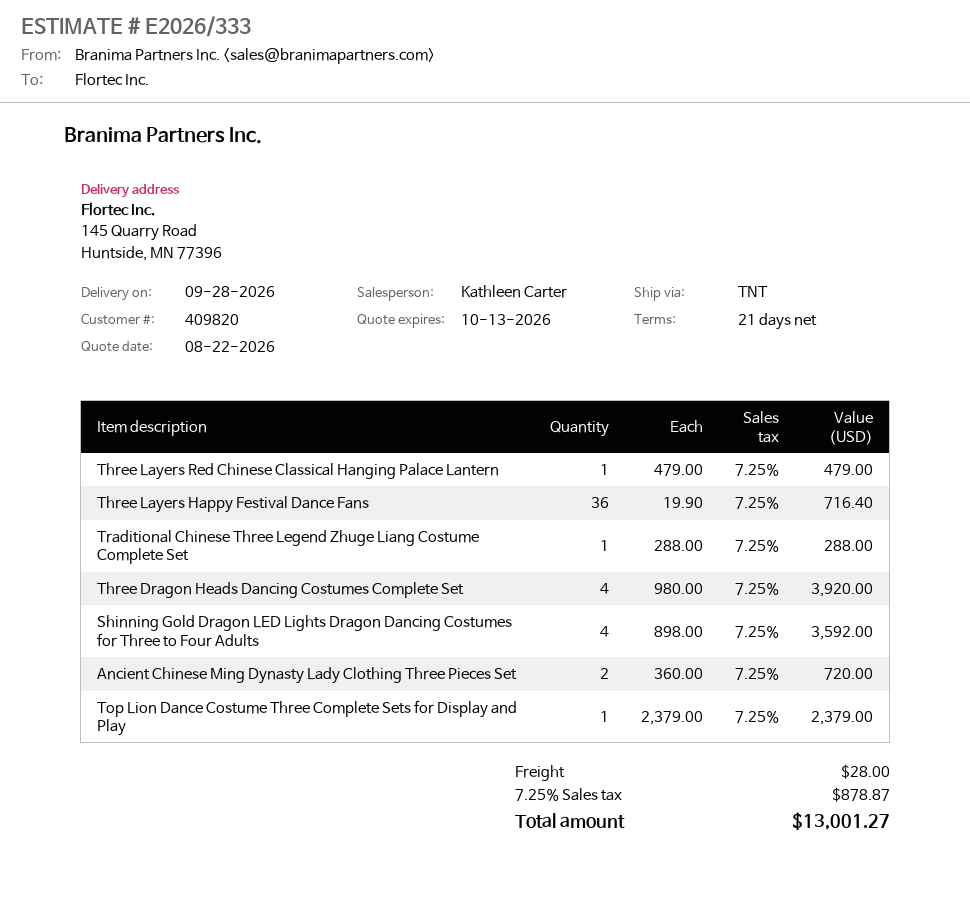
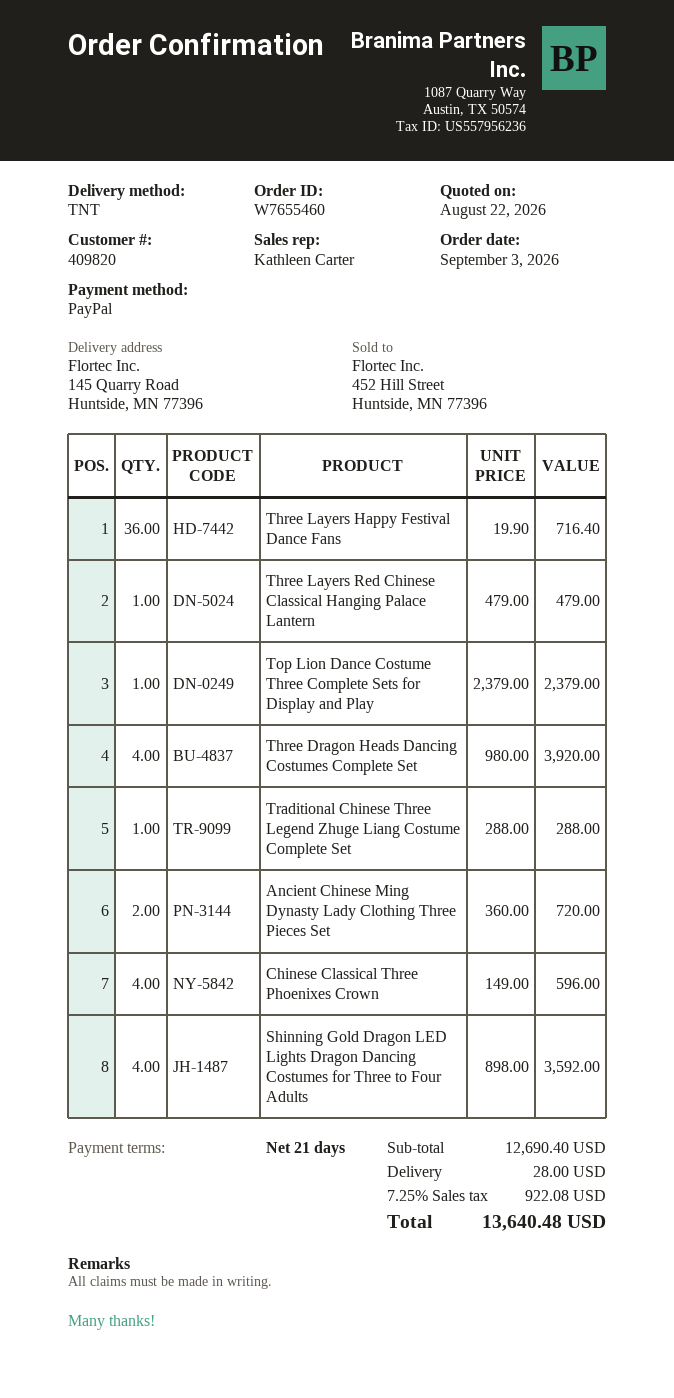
Chinese Classical Three Phoenixes Crown: none -> 4 x 149.00 = 596.00
tax: 7.25% = 878.87 -> 7.25% = 922.08
total: 13001.27 -> 13640.48

